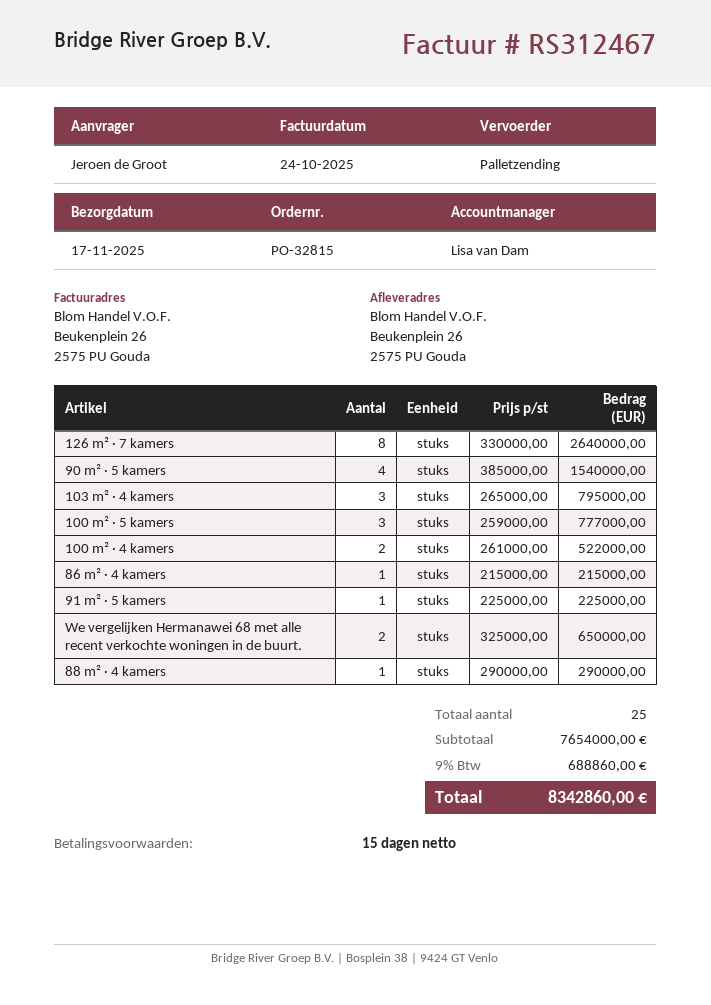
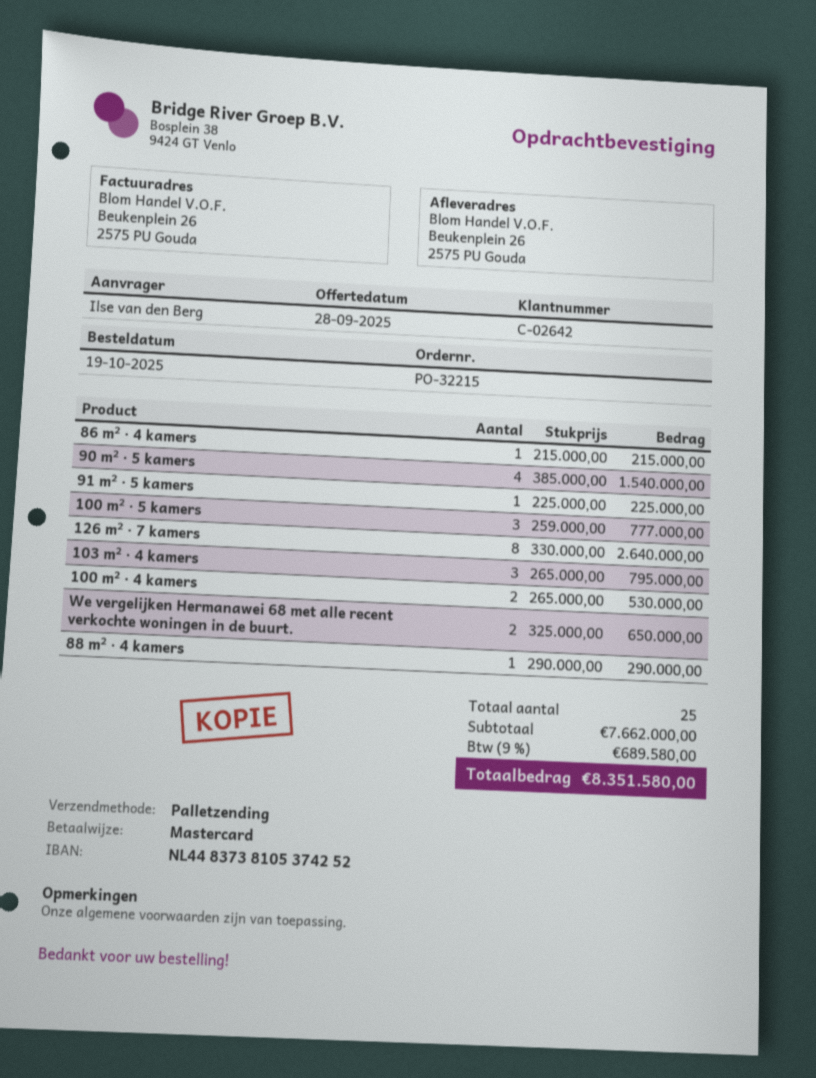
order number: PO-32815 -> PO-32215
ordered by: Jeroen de Groot -> Ilse van den Berg
100 m² · 4 kamers: 2 x 261000.00 = 522000.00 -> 2 x 265000.00 = 530000.00
subtotal: 7654000.00 -> 7662000.00
tax: 9% = 688860.00 -> 9% = 689580.00
total: 8342860.00 -> 8351580.00

